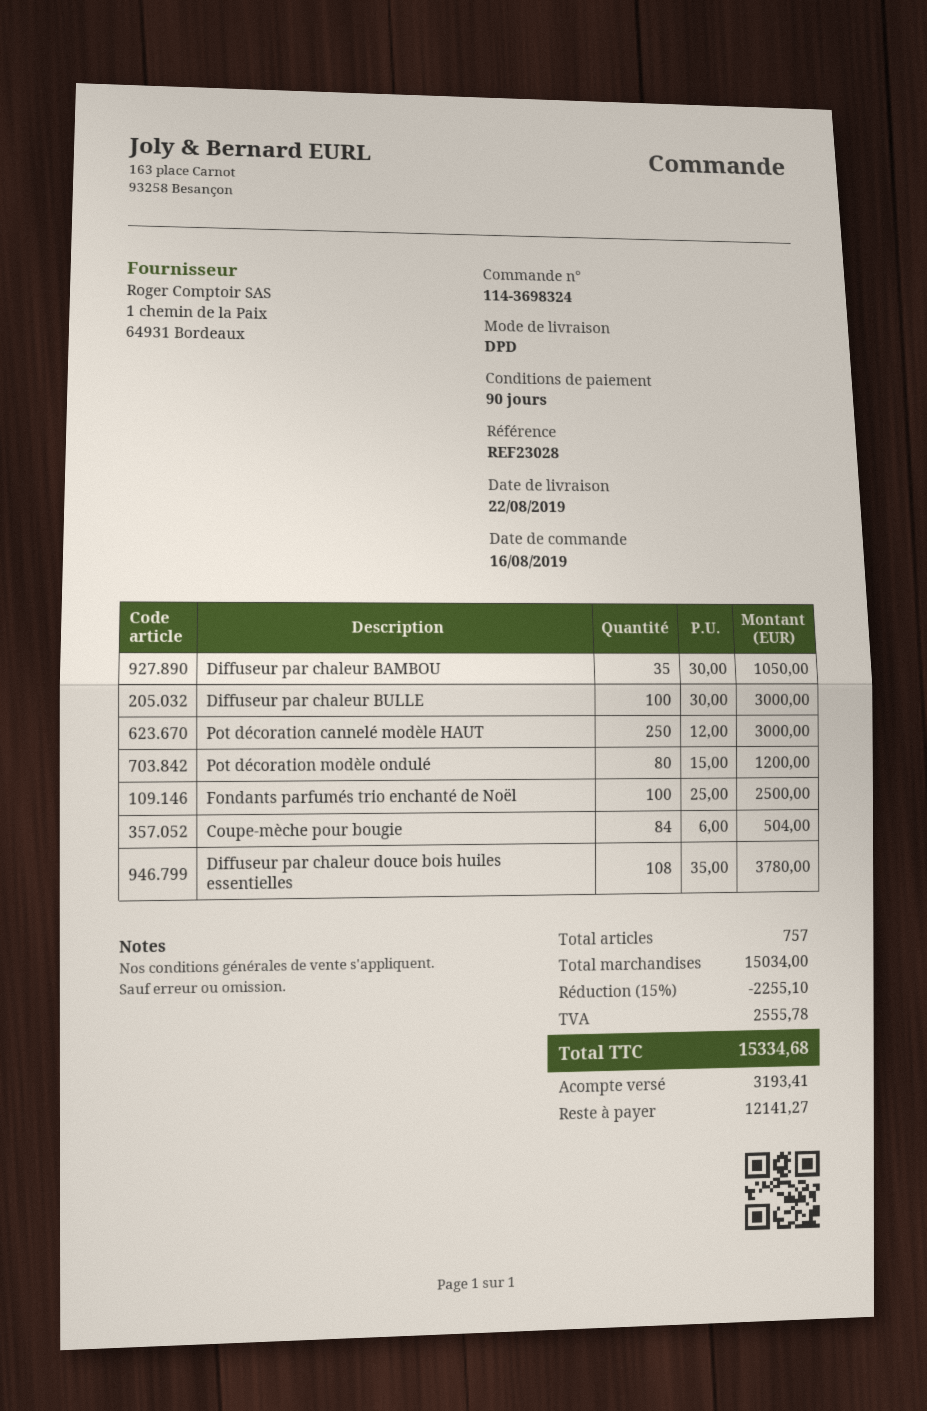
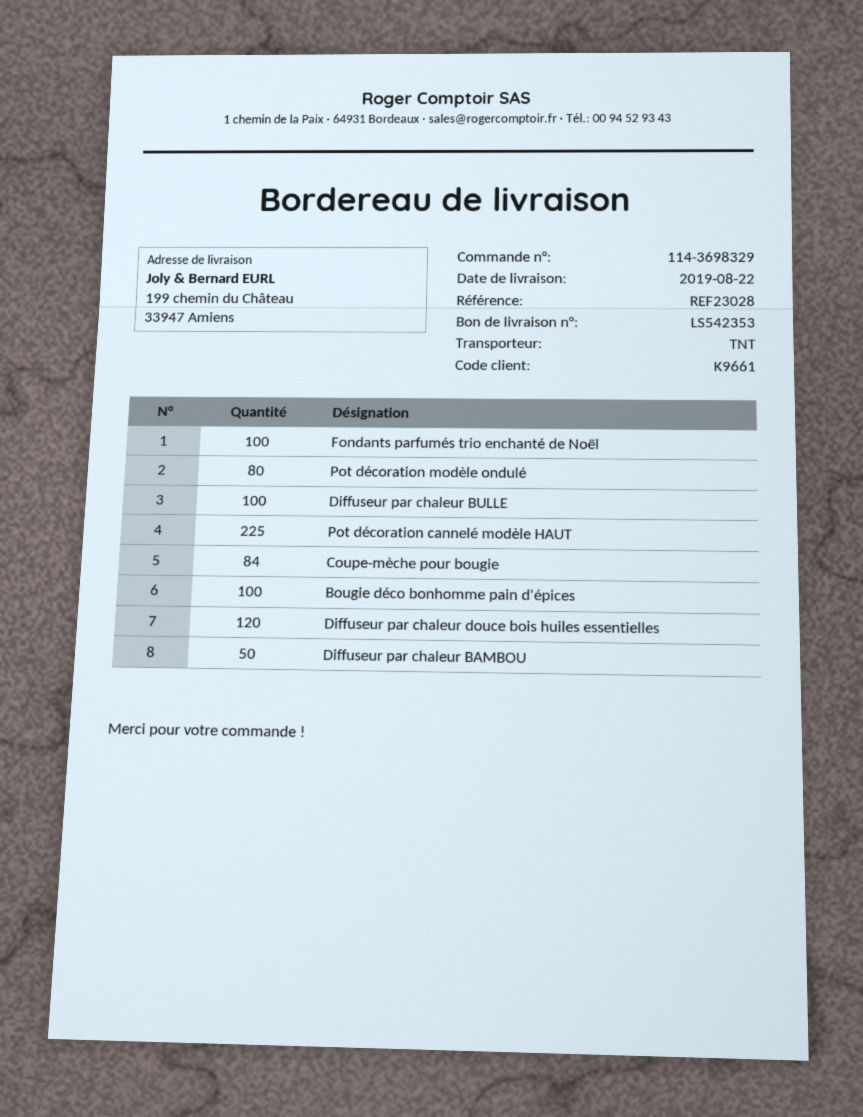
order number: 114-3698324 -> 114-3698329
shipping method: DPD -> TNT
Diffuseur par chaleur BAMBOU: 35 -> 50
Pot décoration cannelé modèle HAUT: 250 -> 225
Diffuseur par chaleur douce bois huiles essentielles: 108 -> 120
Bougie déco bonhomme pain d'épices: none -> 100

